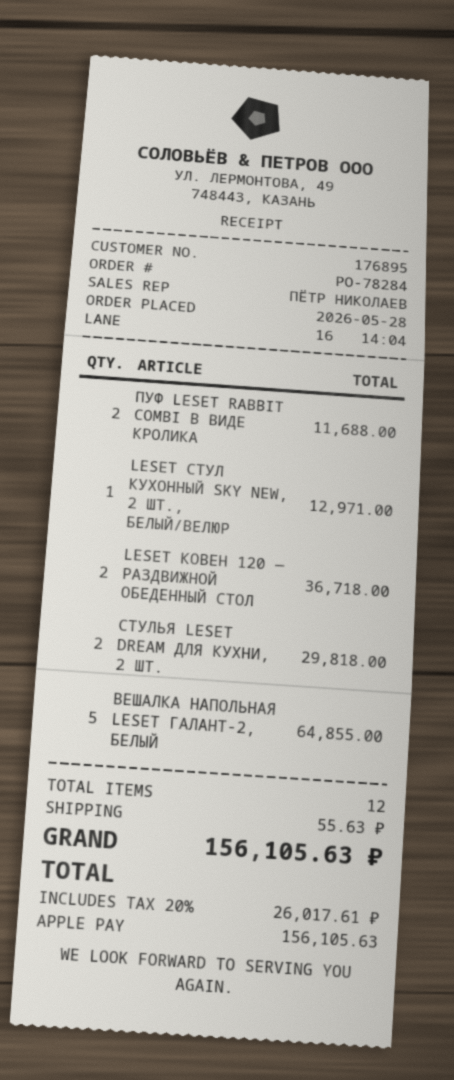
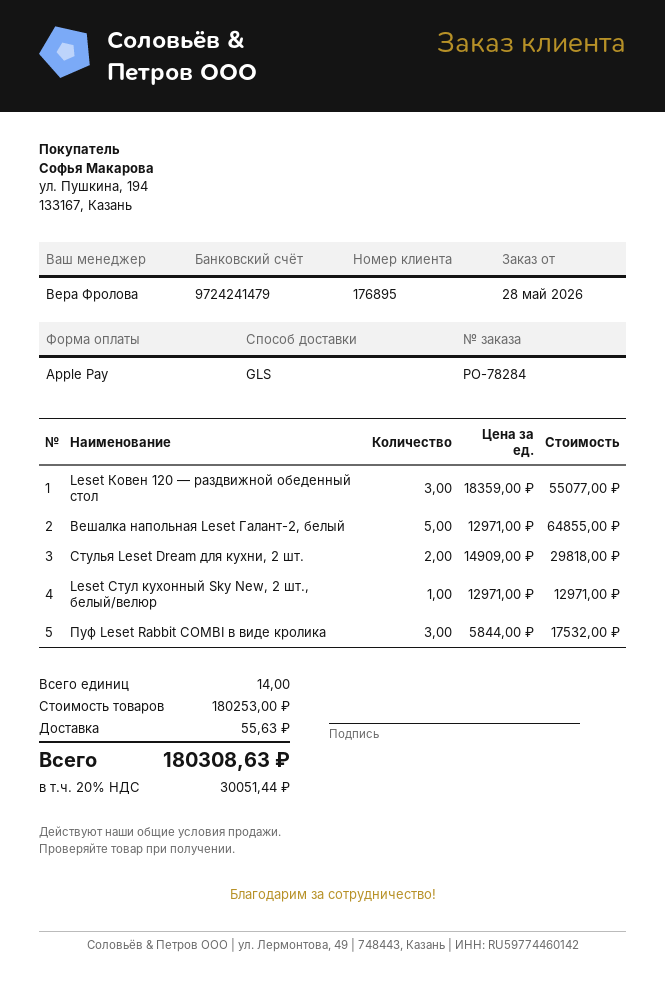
sales rep: ПЁТР НИКОЛАЕВ -> Вера Фролова
ПУФ LESET RABBIT COMBI В ВИДЕ КРОЛИКА: 2 for 11688.00 -> 3 for 17532.00
LESET КОВЕН 120 — РАЗДВИЖНОЙ ОБЕДЕННЫЙ СТОЛ: 2 for 36718.00 -> 3 for 55077.00
total quantity: 12 -> 14
tax: 20% = 26017.61 -> 20% = 30051.44
total: 156105.63 -> 180308.63

